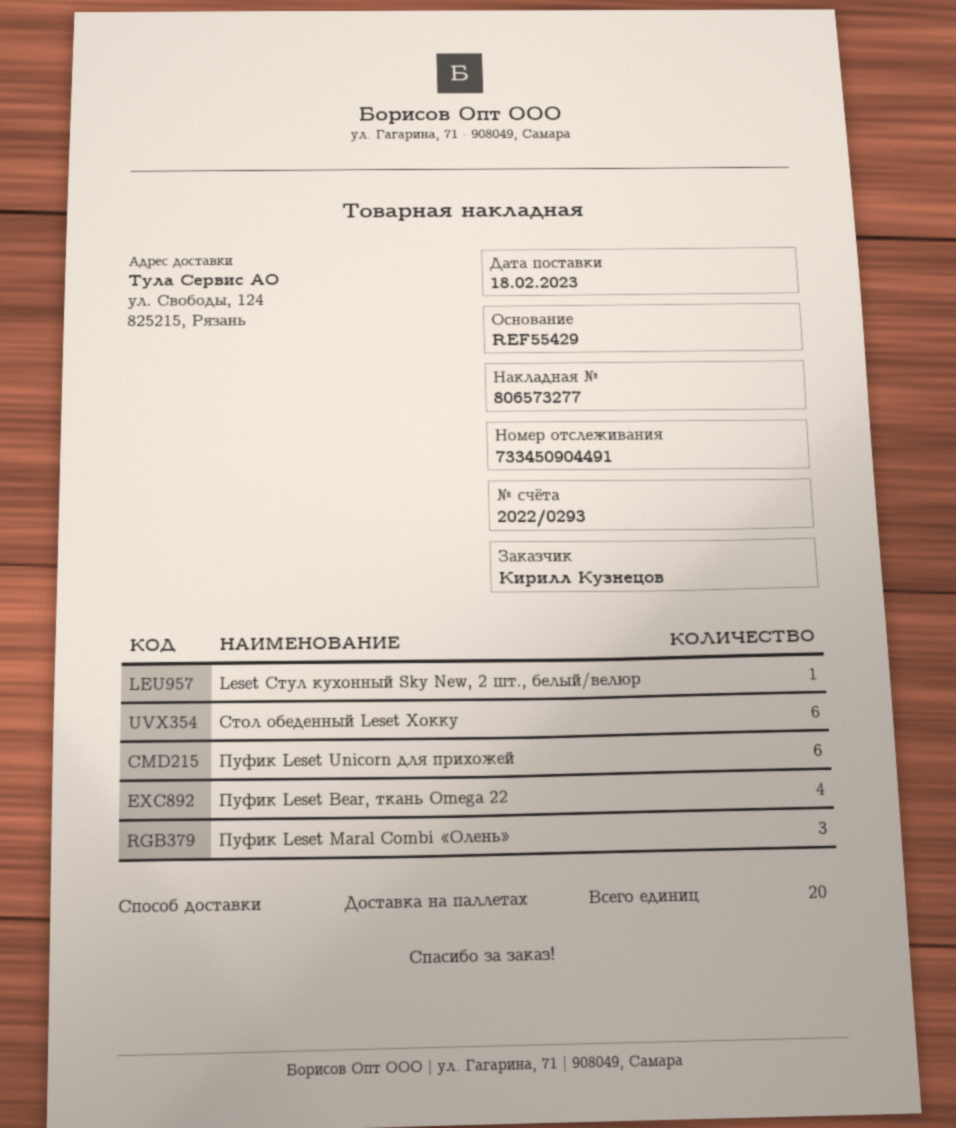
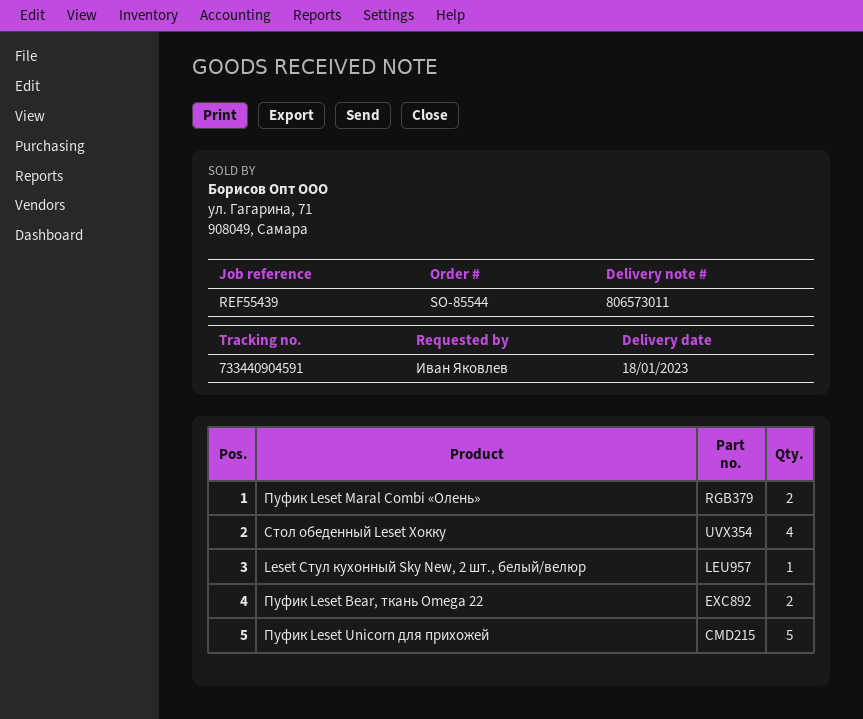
delivery note number: 806573277 -> 806573011
delivery date: 2023-02-18 -> 2023-01-18
reference: REF55429 -> REF55439
ordered by: Кирилл Кузнецов -> Иван Яковлев
tracking number: 733450904491 -> 733440904591
Стол обеденный Leset Хокку: 6 -> 4
Пуфик Leset Unicorn для прихожей: 6 -> 5
Пуфик Leset Bear, ткань Omega 22: 4 -> 2
Пуфик Leset Maral Combi «Олень»: 3 -> 2

